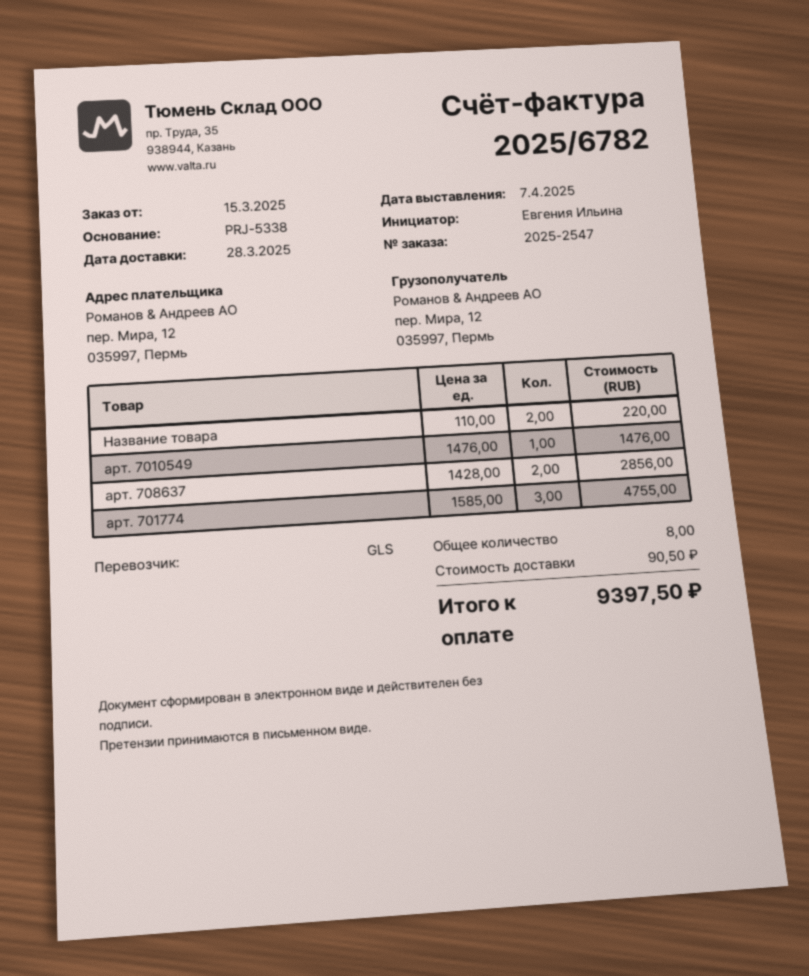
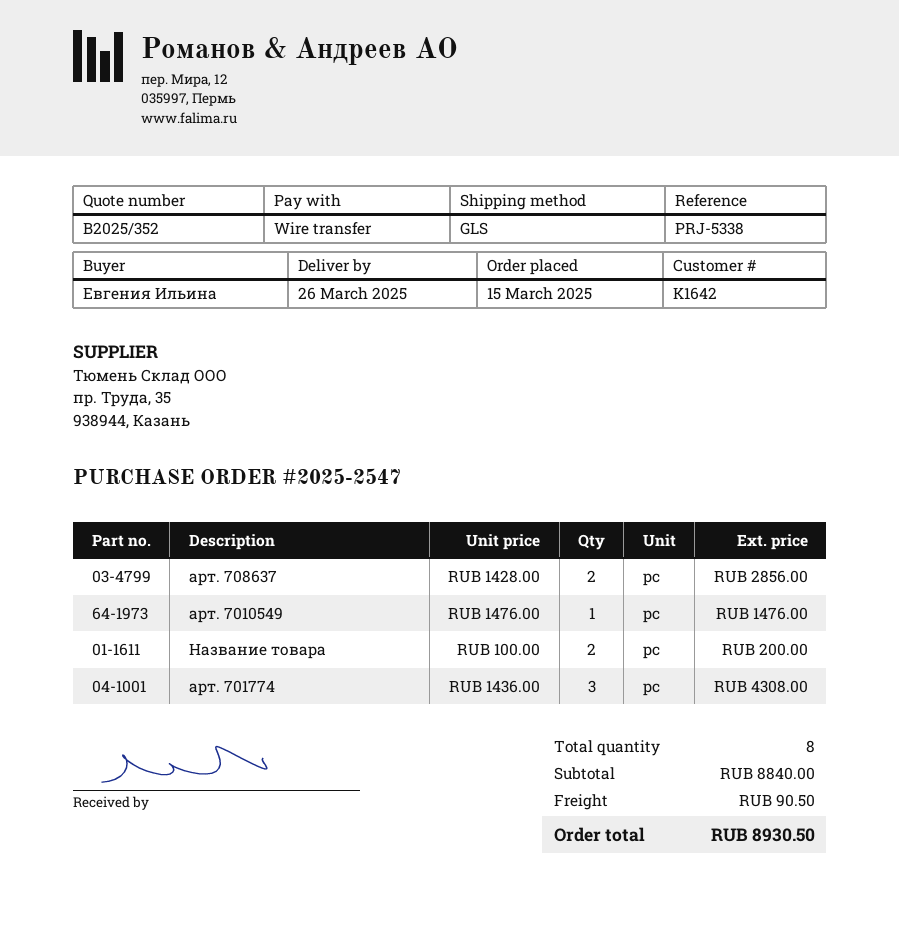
delivery date: 2025-03-28 -> 2025-03-26
Название товара: 2 x 110.00 = 220.00 -> 2 x 100.00 = 200.00
арт. 701774: 3 x 1585.00 = 4755.00 -> 3 x 1436.00 = 4308.00
total: 9397.50 -> 8930.50

